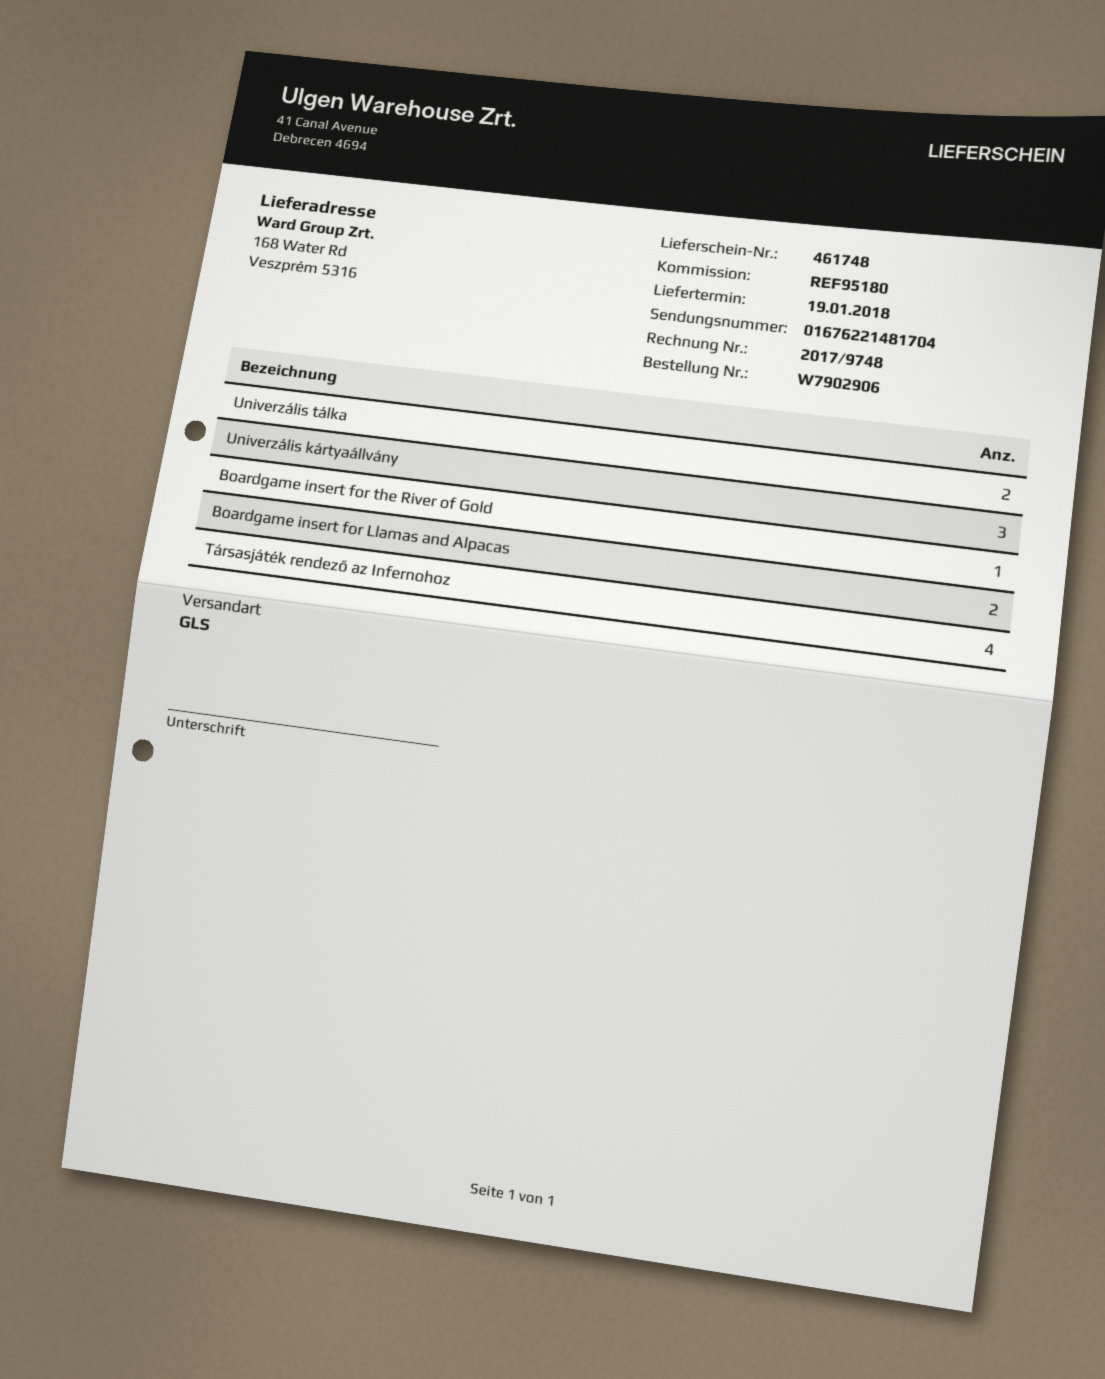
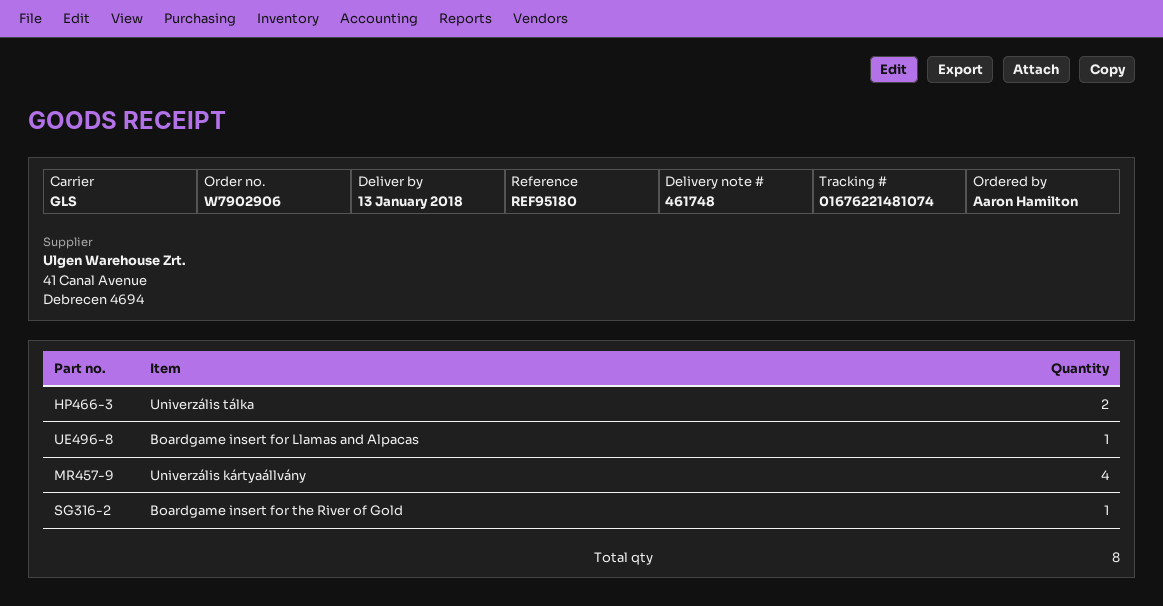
delivery date: 2018-01-19 -> 2018-01-13
tracking number: 01676221481704 -> 01676221481074
Univerzális kártyaállvány: 3 -> 4
Boardgame insert for Llamas and Alpacas: 2 -> 1
Társasjáték rendező az Infernohoz: 4 -> none

